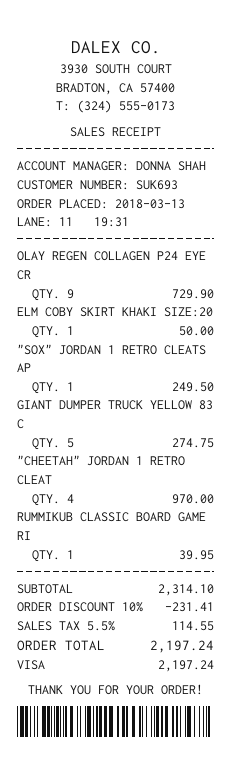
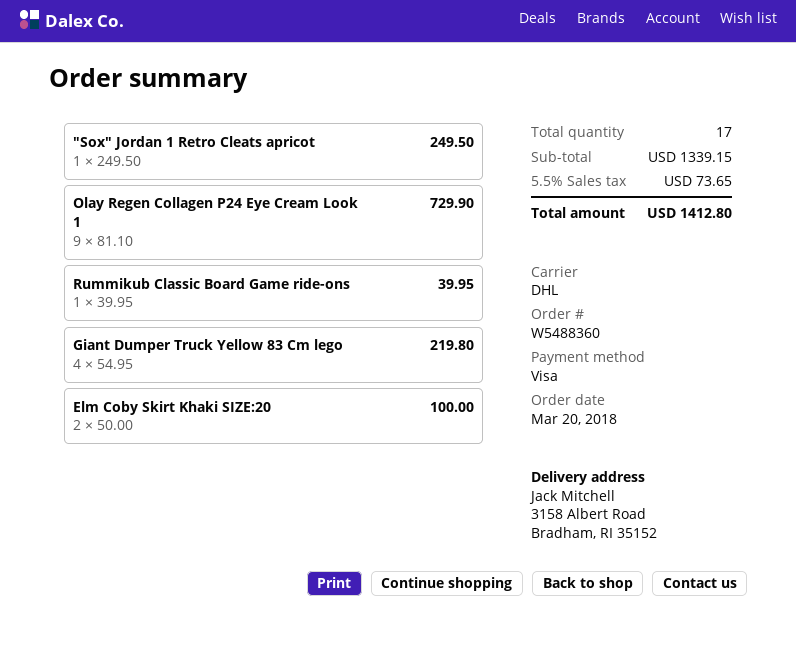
order date: 2018-03-13 -> 2018-03-20
ELM COBY SKIRT KHAKI SIZE:20: 1 for 50.00 -> 2 for 100.00
GIANT DUMPER TRUCK YELLOW 83 C: 5 for 274.75 -> 4 for 219.80
"CHEETAH" JORDAN 1 RETRO CLEAT: 4 for 970.00 -> none
subtotal: 2314.10 -> 1339.15
discount: 10% = 231.41 -> none
tax: 5.5% = 114.55 -> 5.5% = 73.65
total: 2197.24 -> 1412.80

